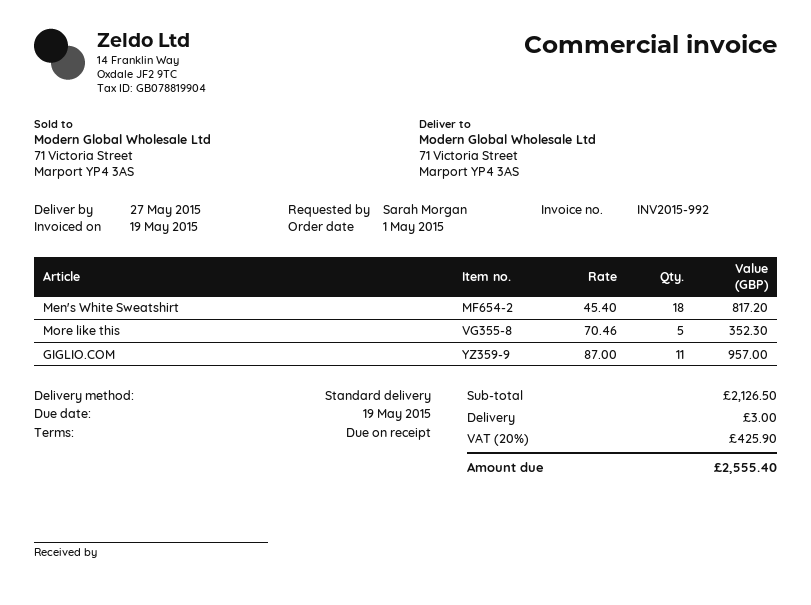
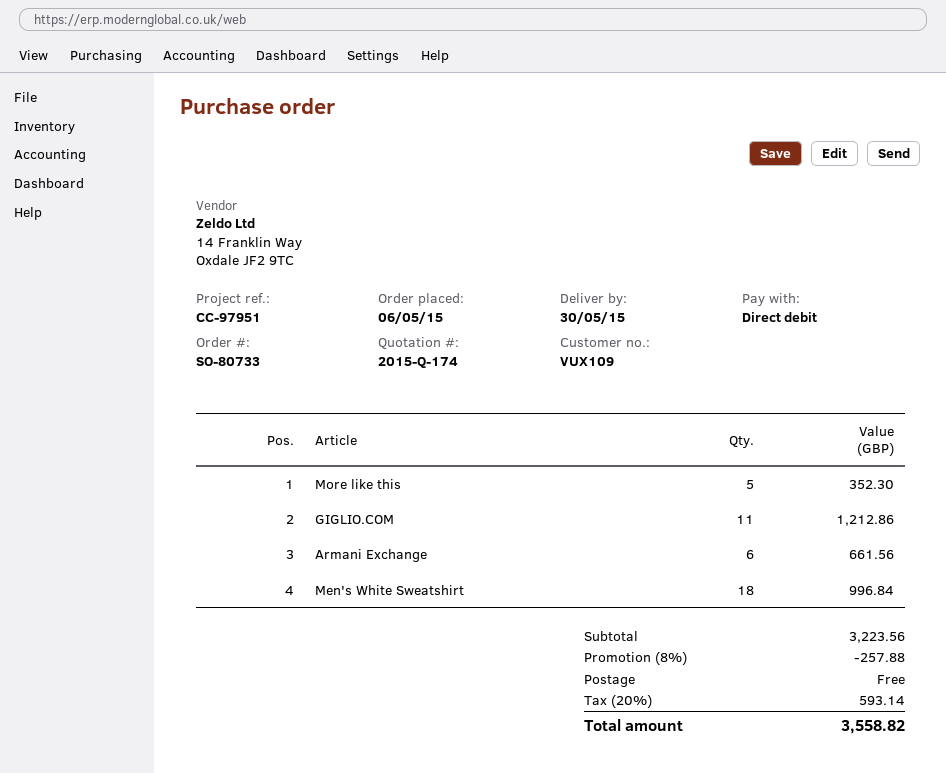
order date: 2015-05-01 -> 2015-05-06
delivery date: 2015-05-27 -> 2015-05-30
Men's White Sweatshirt: 18 for 817.20 -> 18 for 996.84
GIGLIO.COM: 11 for 957.00 -> 11 for 1212.86
Armani Exchange: none -> 6 for 661.56
subtotal: 2126.50 -> 3223.56
discount: none -> 8% = 257.88
shipping: 3.00 -> 0.00
tax: 20% = 425.90 -> 20% = 593.14
total: 2555.40 -> 3558.82

